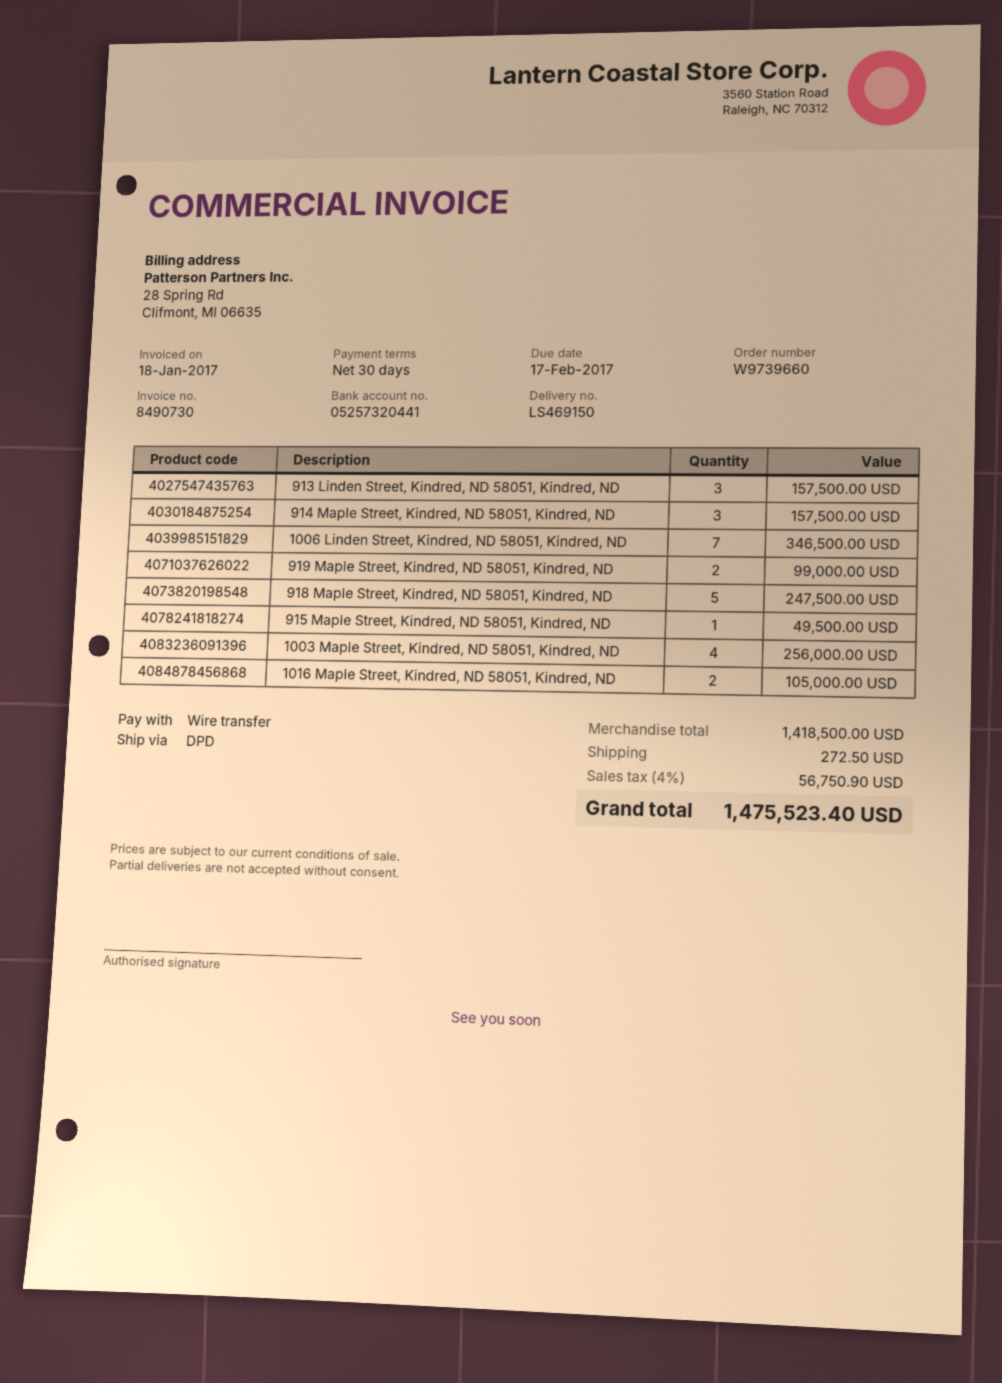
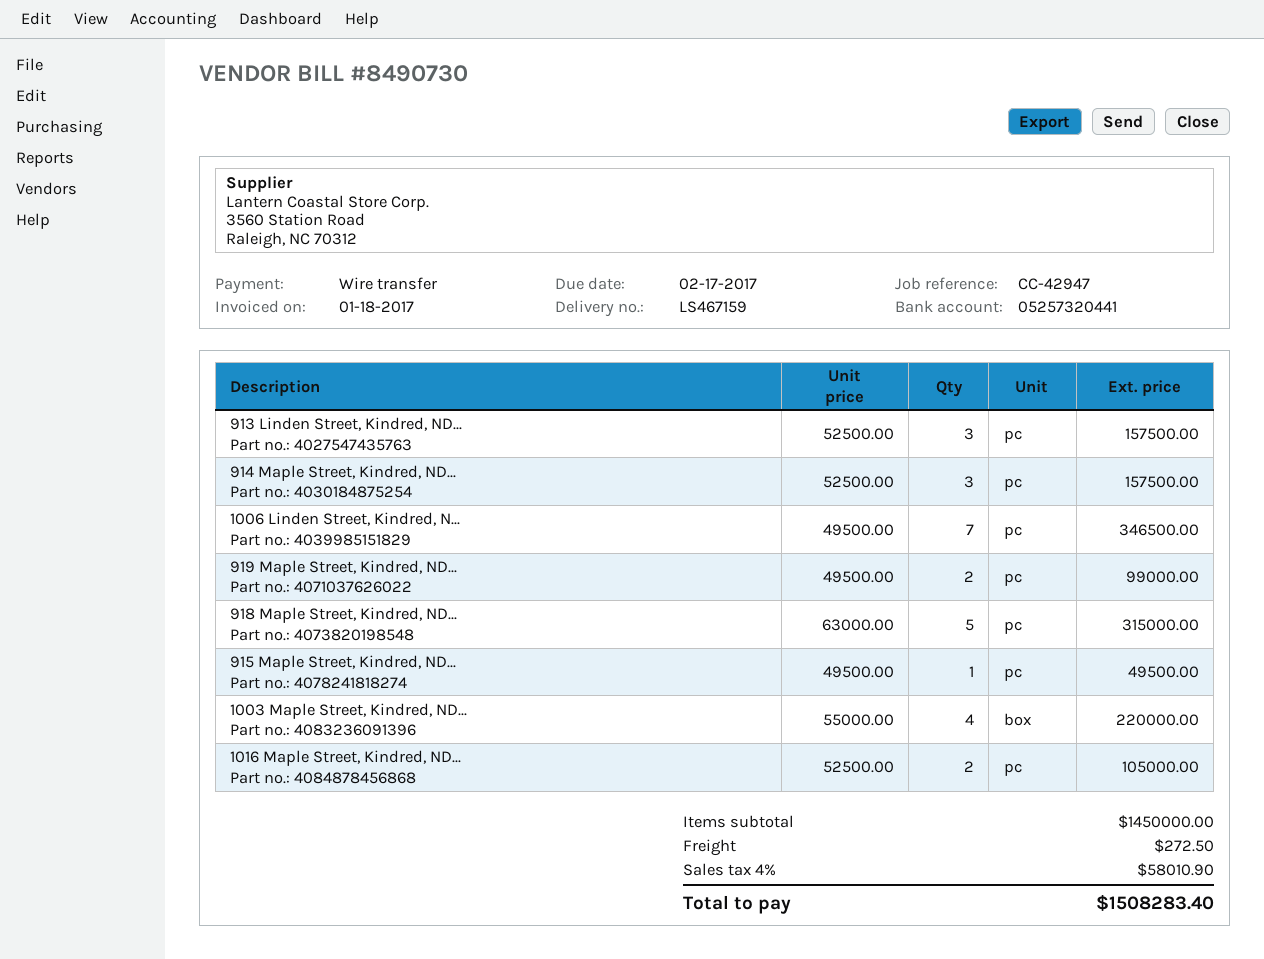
delivery note number: LS469150 -> LS467159
918 Maple Street, Kindred, ND 58051, Kindred, ND: 5 for 247500.00 -> 5 for 315000.00
1003 Maple Street, Kindred, ND 58051, Kindred, ND: 4 for 256000.00 -> 4 for 220000.00
subtotal: 1418500.00 -> 1450000.00
tax: 4% = 56750.90 -> 4% = 58010.90
total: 1475523.40 -> 1508283.40

